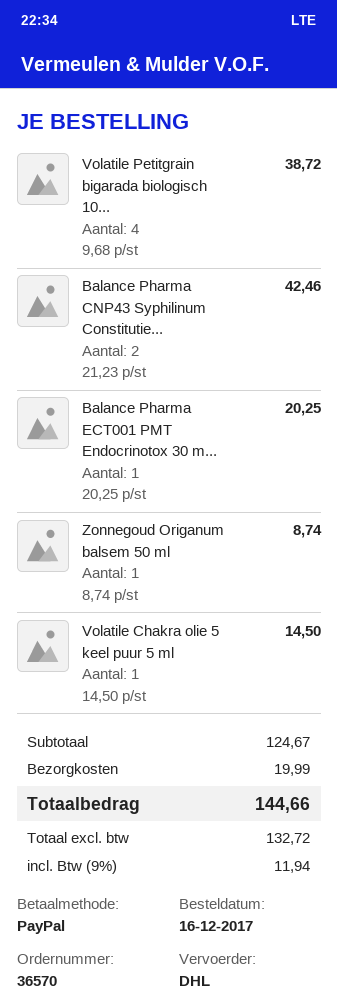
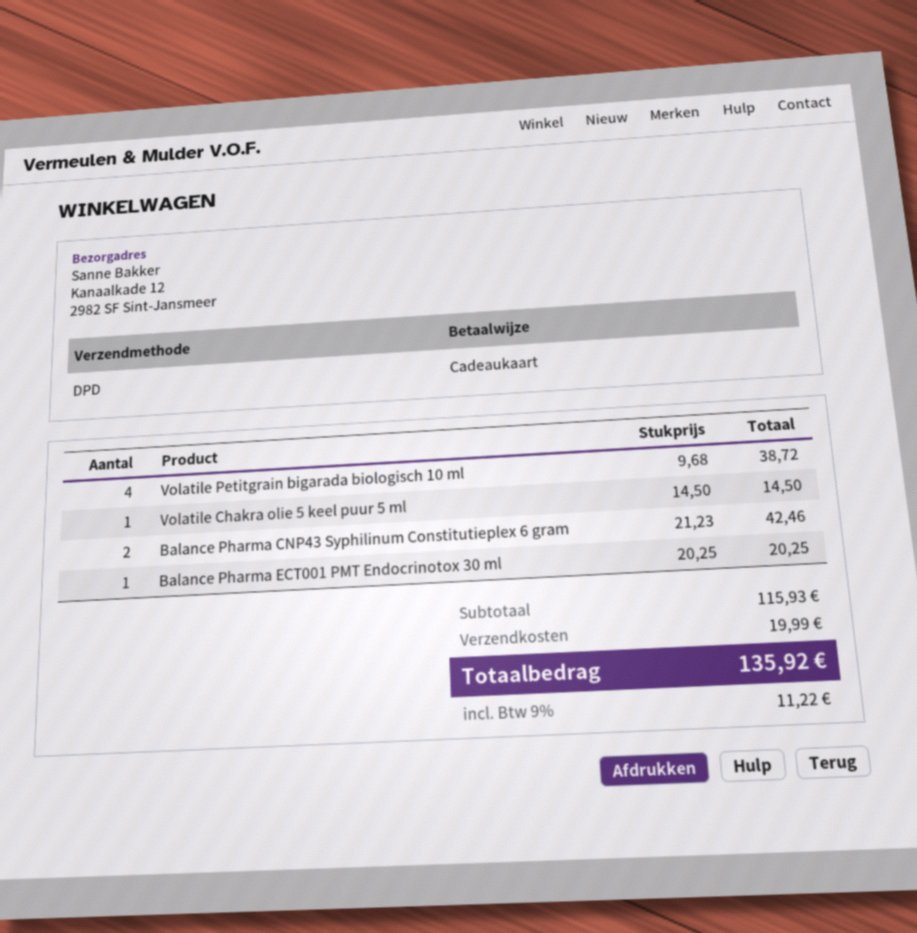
payment method: PayPal -> gift card
shipping method: DHL -> DPD
Zonnegoud Origanum balsem 50 ml: 1 x 8.74 = 8.74 -> none
subtotal: 124.67 -> 115.93
tax: 9% = 11.94 -> 9% = 11.22
total: 144.66 -> 135.92

